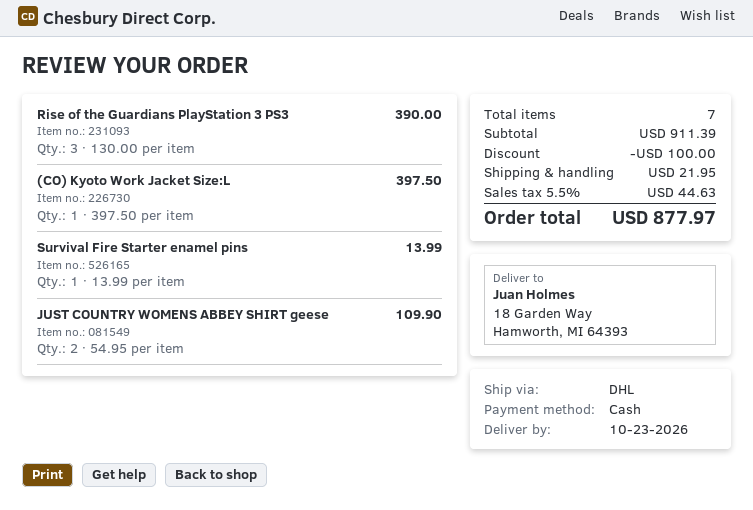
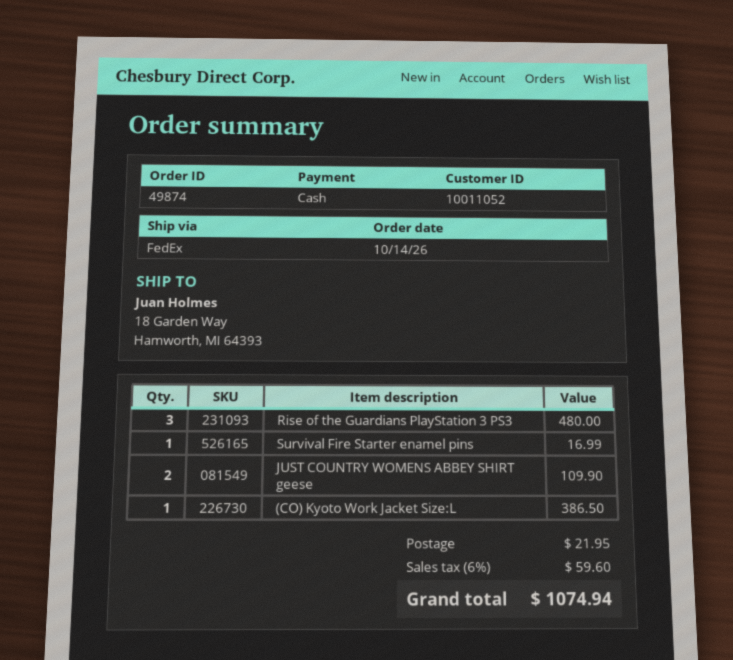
shipping method: DHL -> FedEx
Rise of the Guardians PlayStation 3 PS3: 3 for 390.00 -> 3 for 480.00
(CO) Kyoto Work Jacket Size:L: 1 for 397.50 -> 1 for 386.50
Survival Fire Starter enamel pins: 1 for 13.99 -> 1 for 16.99
discount: 100.00 -> none
tax: 5.5% = 44.63 -> 6% = 59.60
total: 877.97 -> 1074.94

